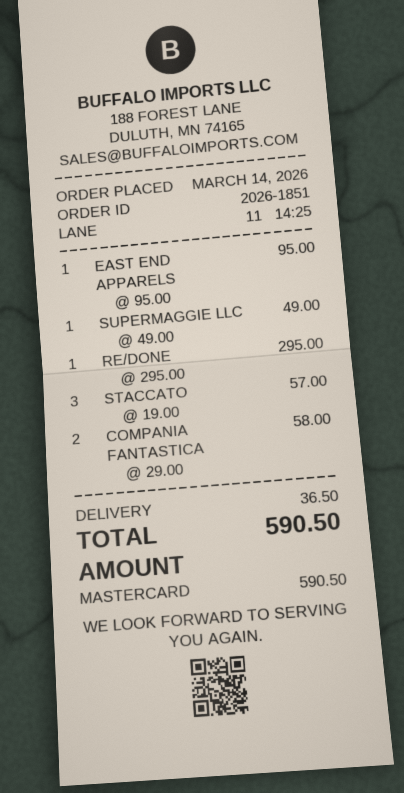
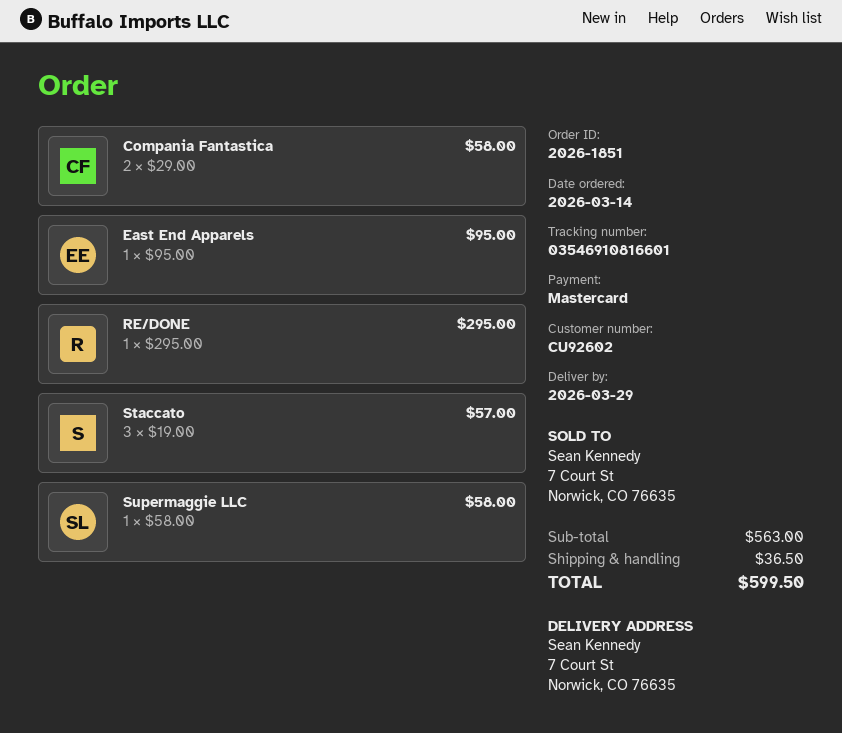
SUPERMAGGIE LLC: 1 x 49.00 = 49.00 -> 1 x 58.00 = 58.00
total: 590.50 -> 599.50

